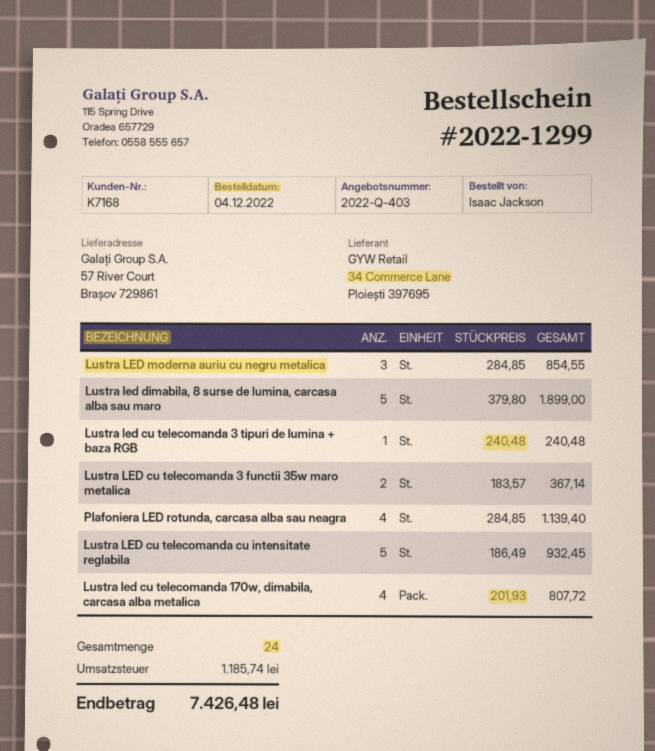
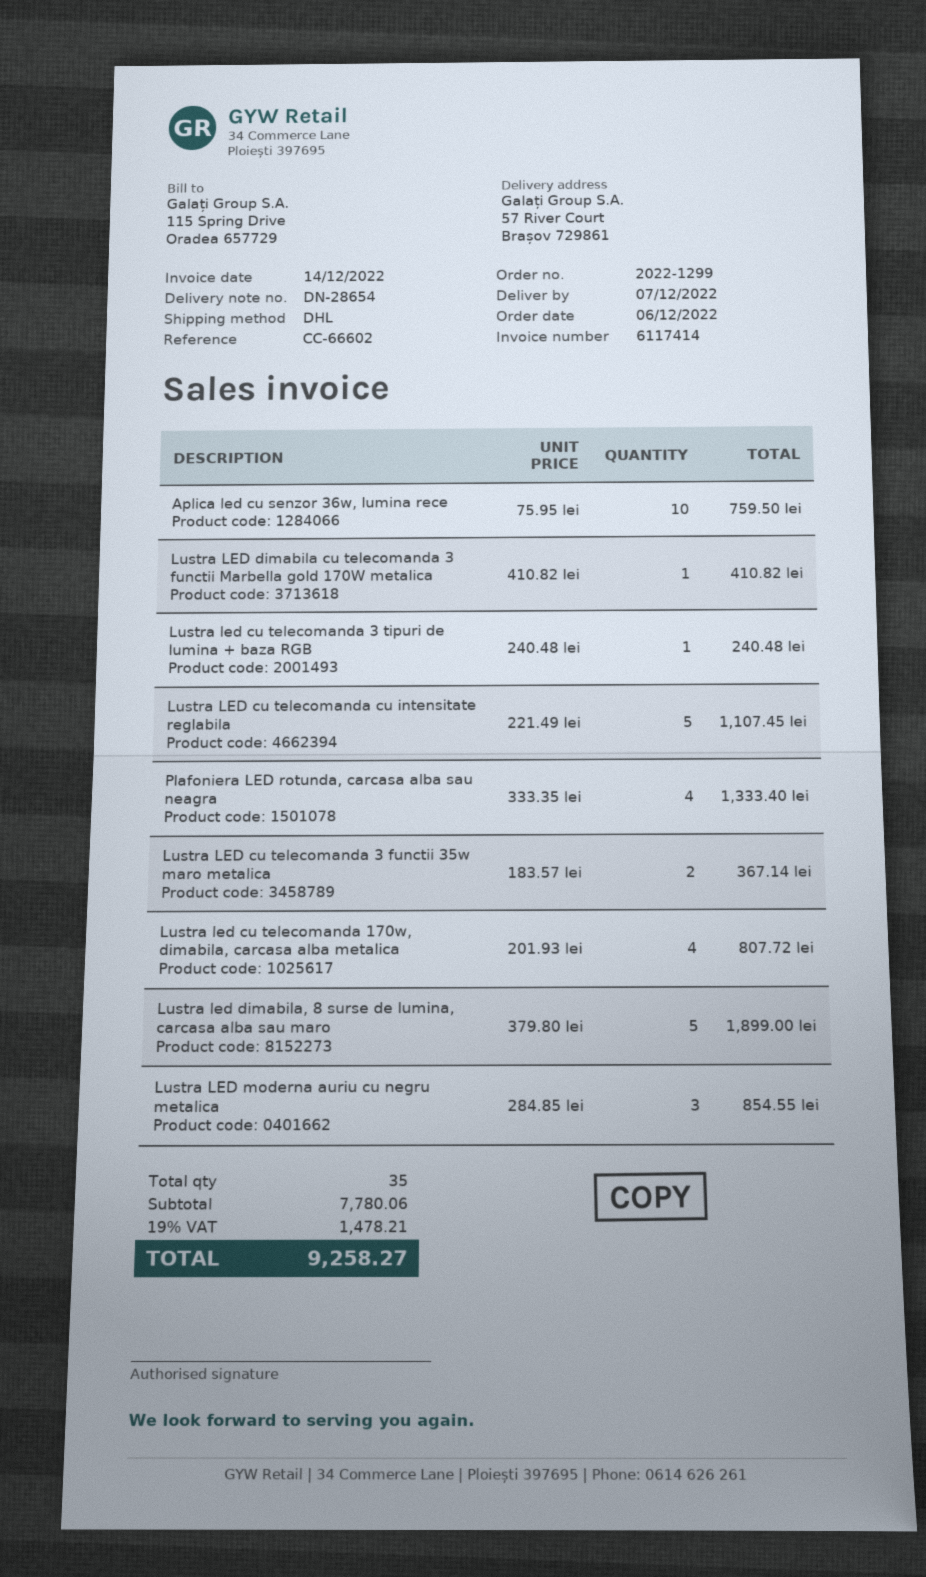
order date: 2022-12-04 -> 2022-12-06
Plafoniera LED rotunda, carcasa alba sau neagra: 4 x 284.85 = 1139.40 -> 4 x 333.35 = 1333.40
Lustra LED cu telecomanda cu intensitate reglabila: 5 x 186.49 = 932.45 -> 5 x 221.49 = 1107.45
Aplica led cu senzor 36w, lumina rece: none -> 10 x 75.95 = 759.50
Lustra LED dimabila cu telecomanda 3 functii Marbella gold 170W metalica: none -> 1 x 410.82 = 410.82
total quantity: 24 -> 35
tax: 1185.74 -> 1478.21
total: 7426.48 -> 9258.27

